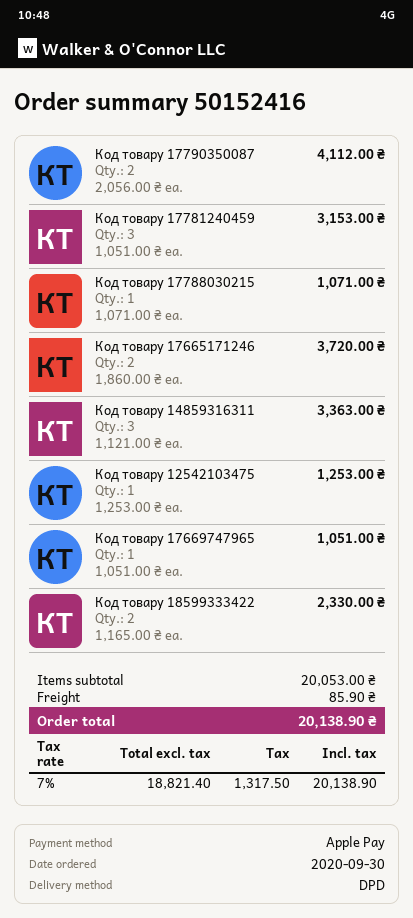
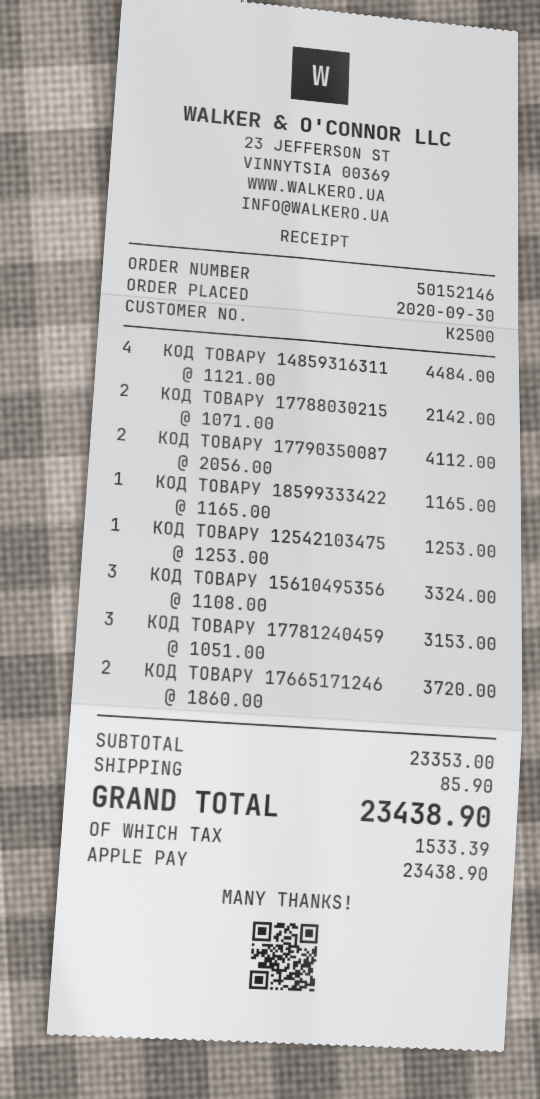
order number: 50152416 -> 50152146
Код товару 17788030215: 1 x 1071.00 = 1071.00 -> 2 x 1071.00 = 2142.00
Код товару 14859316311: 3 x 1121.00 = 3363.00 -> 4 x 1121.00 = 4484.00
Код товару 17669747965: 1 x 1051.00 = 1051.00 -> none
Код товару 18599333422: 2 x 1165.00 = 2330.00 -> 1 x 1165.00 = 1165.00
КОД ТОВАРУ 15610495356: none -> 3 x 1108.00 = 3324.00
subtotal: 20053.00 -> 23353.00
tax: 1317.50 -> 1533.39
total: 20138.90 -> 23438.90

